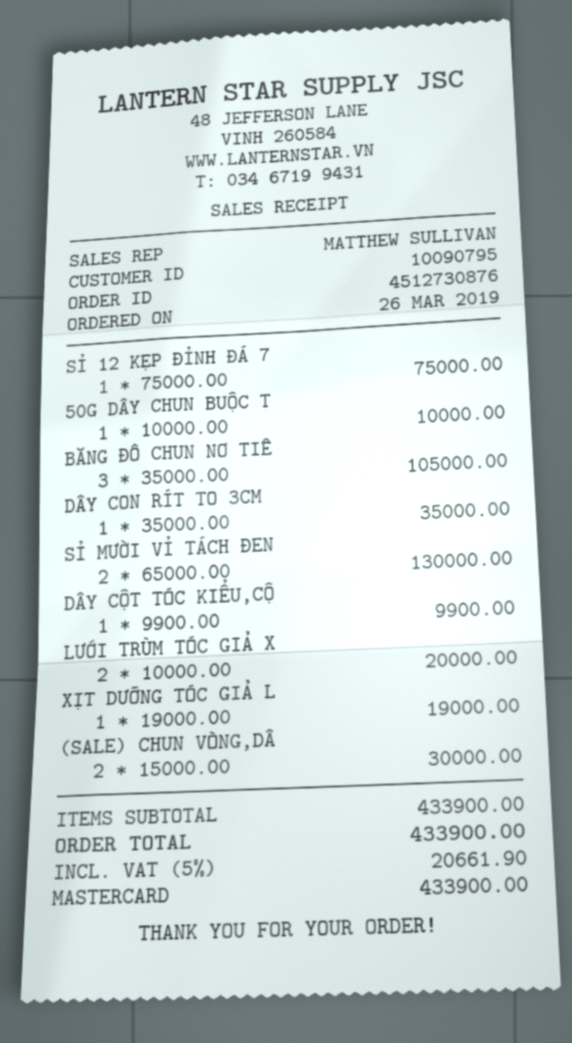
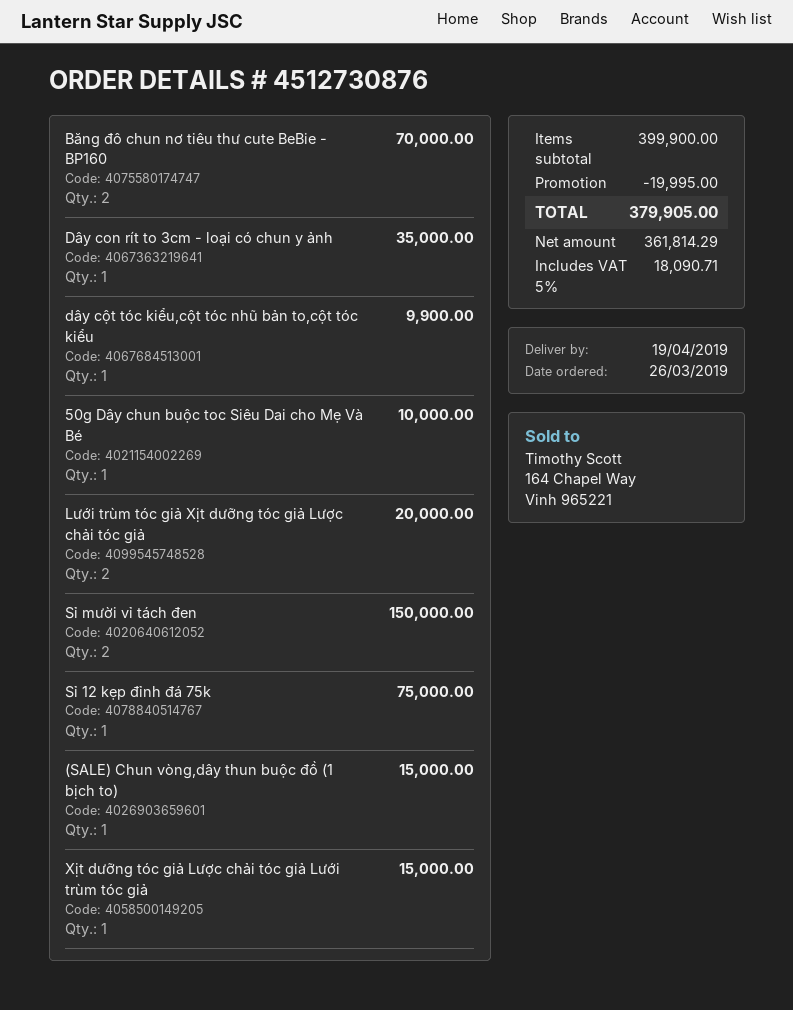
BĂNG ĐÔ CHUN NƠ TIÊ: 3 for 105000.00 -> 2 for 70000.00
SỈ MƯỜI VỈ TÁCH ĐEN: 2 for 130000.00 -> 2 for 150000.00
XỊT DƯỠNG TÓC GIẢ L: 1 for 19000.00 -> 1 for 15000.00
(SALE) CHUN VÒNG,DÂ: 2 for 30000.00 -> 1 for 15000.00
subtotal: 433900.00 -> 399900.00
discount: none -> 19995.00
tax: 5% = 20661.90 -> 5% = 18090.71
total: 433900.00 -> 379905.00

